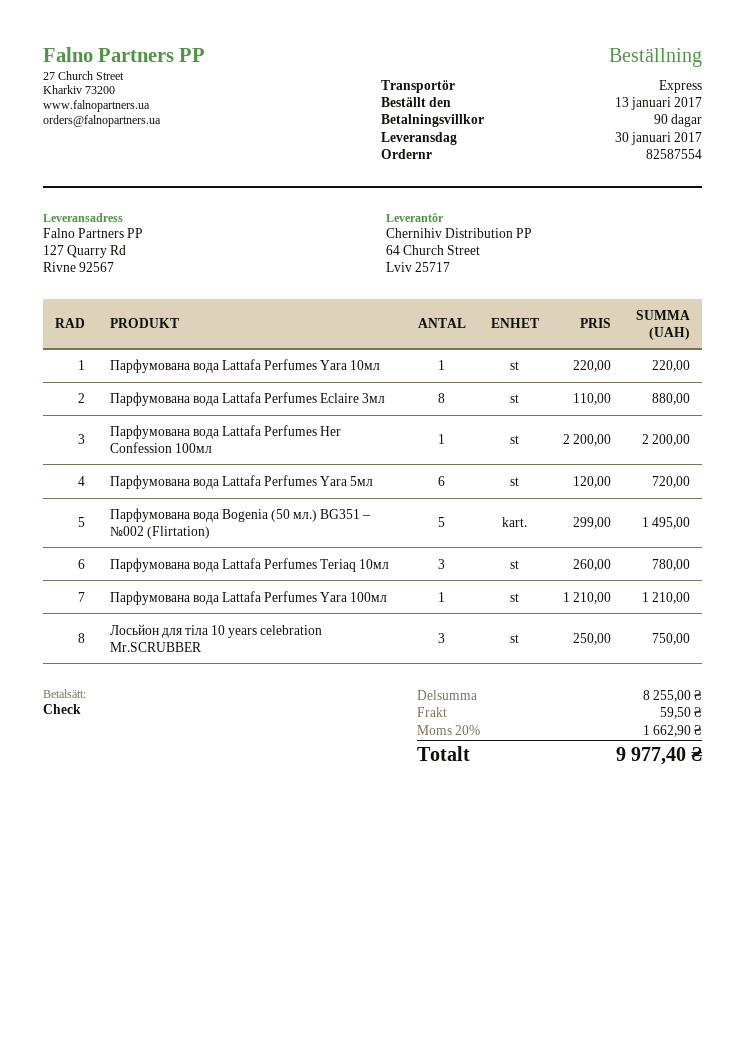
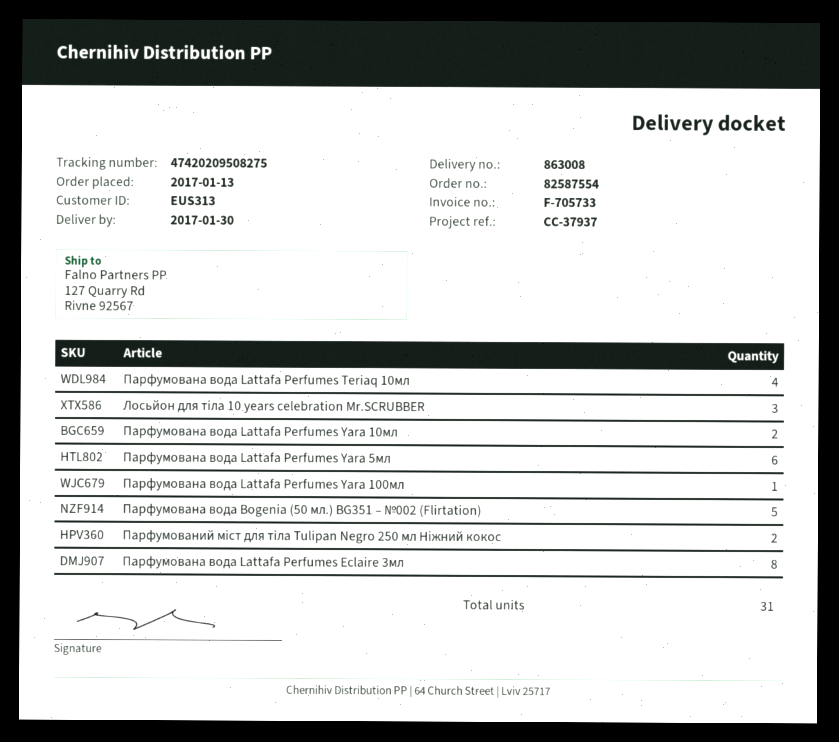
Парфумована вода Lattafa Perfumes Yara 10мл: 1 -> 2
Парфумована вода Lattafa Perfumes Her Confession 100мл: 1 -> none
Парфумована вода Lattafa Perfumes Teriaq 10мл: 3 -> 4
Парфумований міст для тіла Tulipan Negro 250 мл Ніжний кокос: none -> 2

